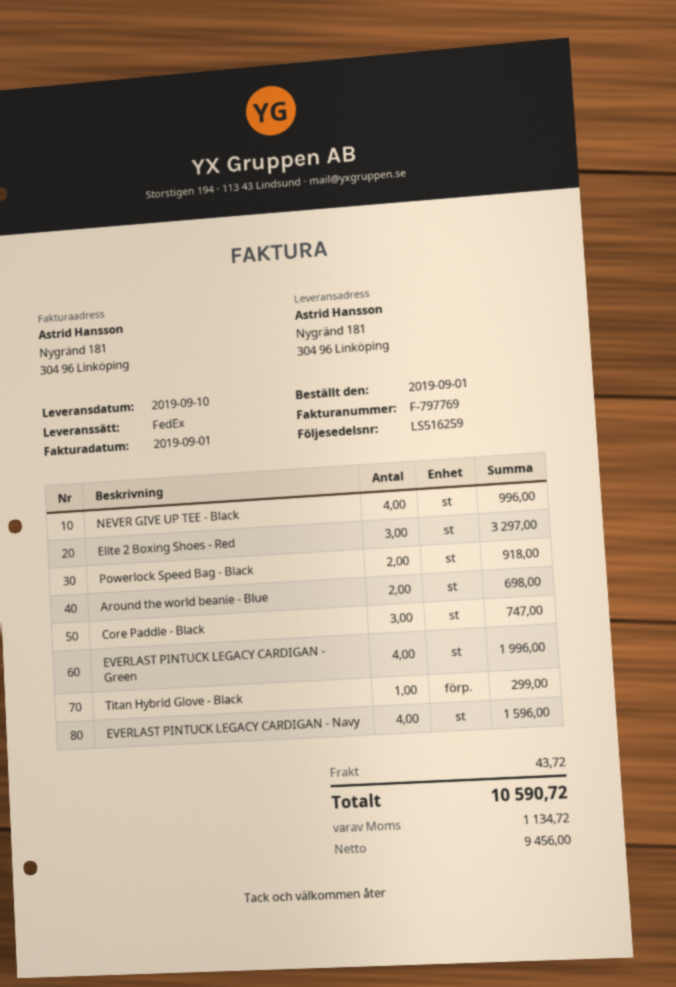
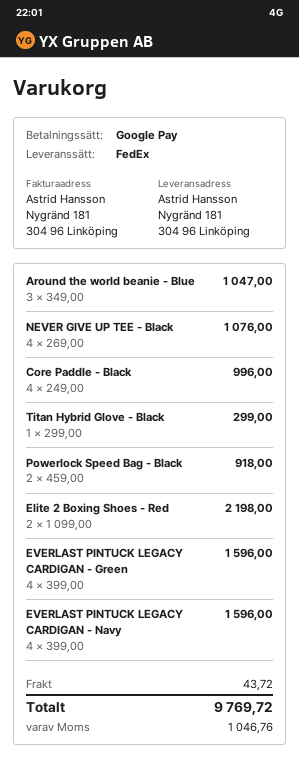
NEVER GIVE UP TEE - Black: 4 for 996.00 -> 4 for 1076.00
Elite 2 Boxing Shoes - Red: 3 for 3297.00 -> 2 for 2198.00
Around the world beanie - Blue: 2 for 698.00 -> 3 for 1047.00
Core Paddle - Black: 3 for 747.00 -> 4 for 996.00
EVERLAST PINTUCK LEGACY CARDIGAN - Green: 4 for 1996.00 -> 4 for 1596.00
tax: 1134.72 -> 1046.76
total: 10590.72 -> 9769.72

